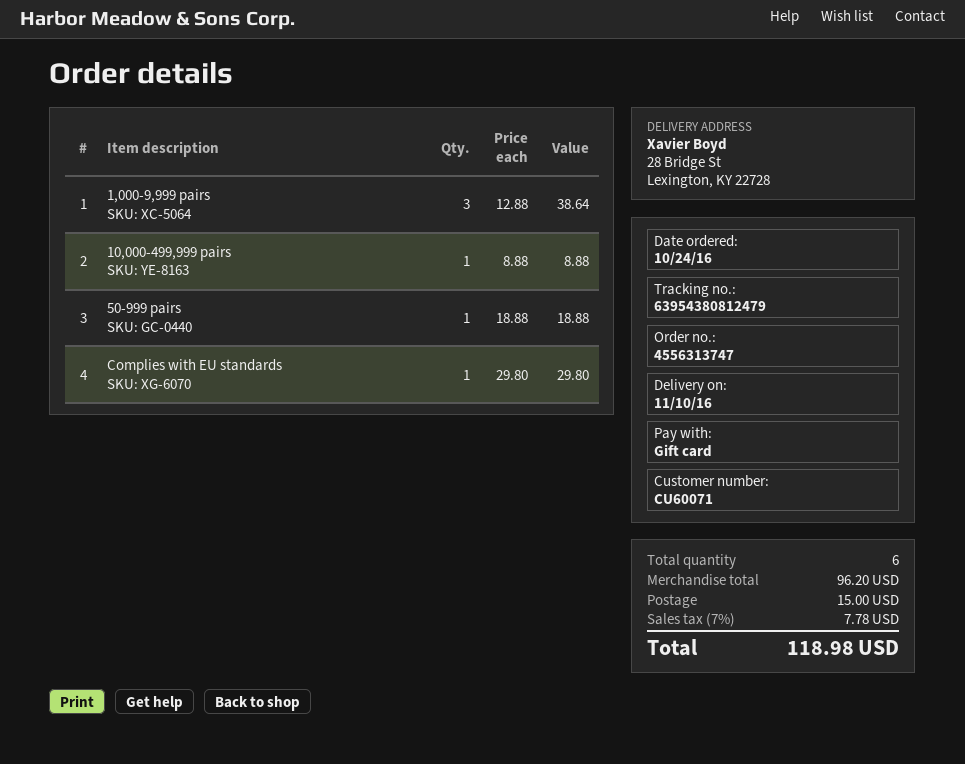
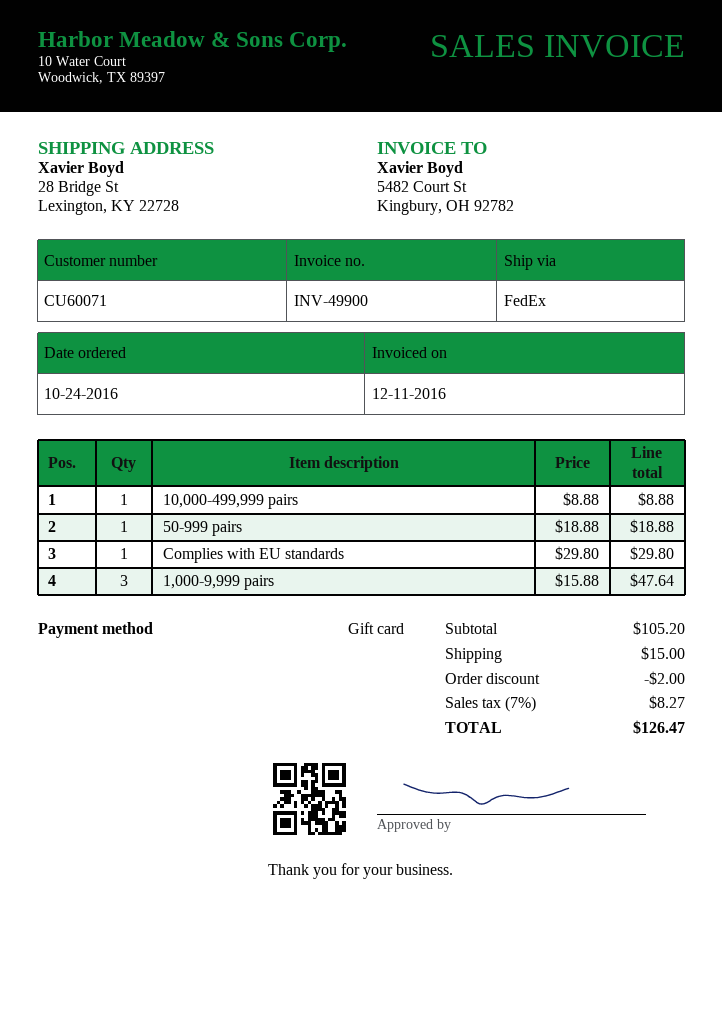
1,000-9,999 pairs: 3 x 12.88 = 38.64 -> 3 x 15.88 = 47.64
subtotal: 96.20 -> 105.20
discount: none -> 2.00
tax: 7% = 7.78 -> 7% = 8.27
total: 118.98 -> 126.47

